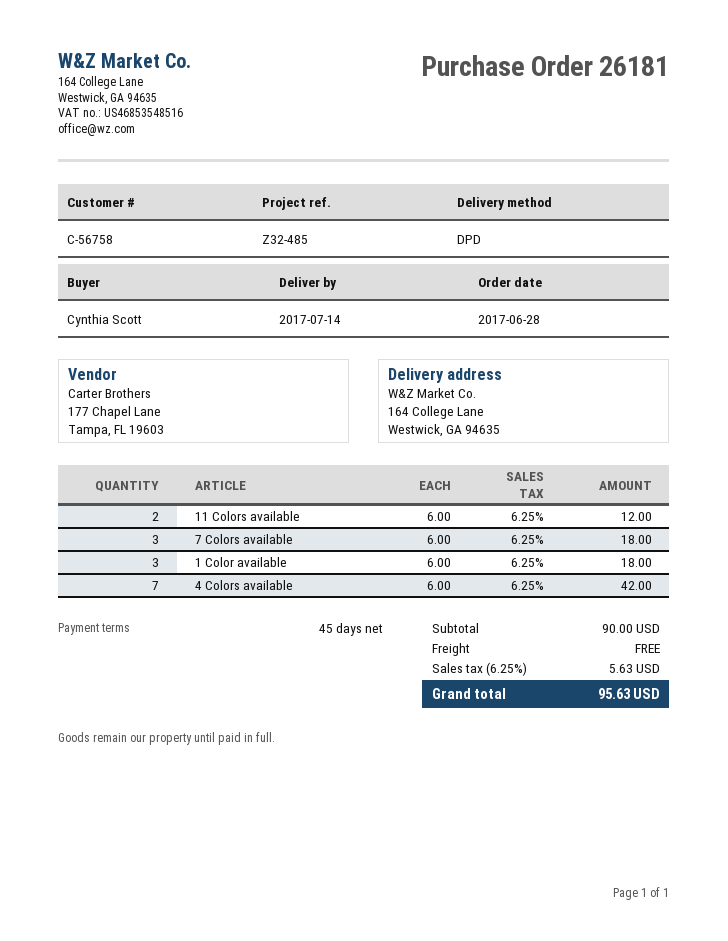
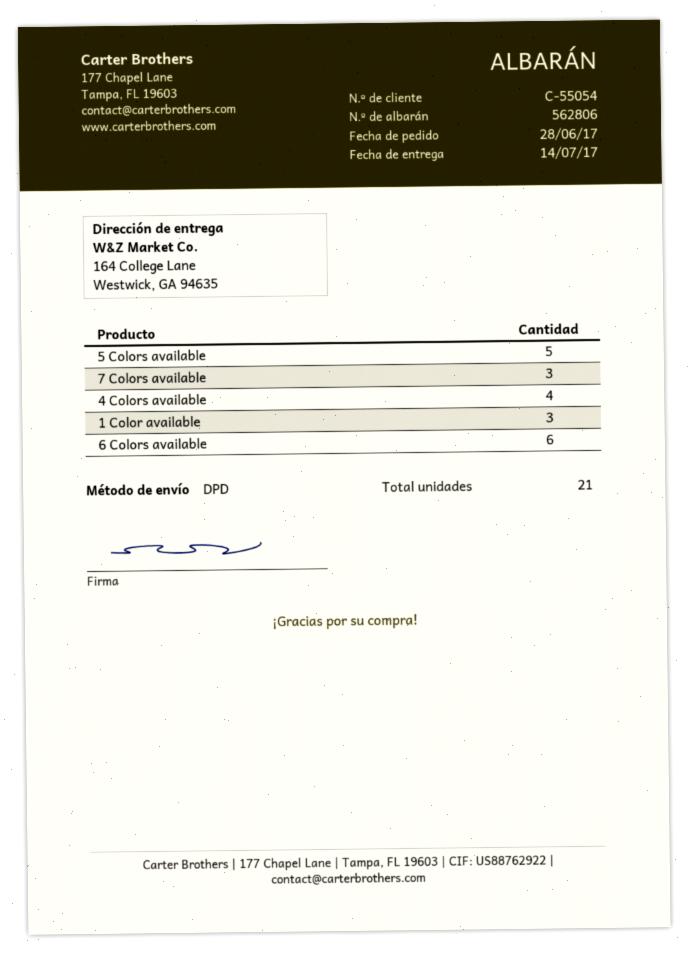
customer number: C-56758 -> C-55054
11 Colors available: 2 -> none
4 Colors available: 7 -> 4
5 Colors available: none -> 5
6 Colors available: none -> 6

